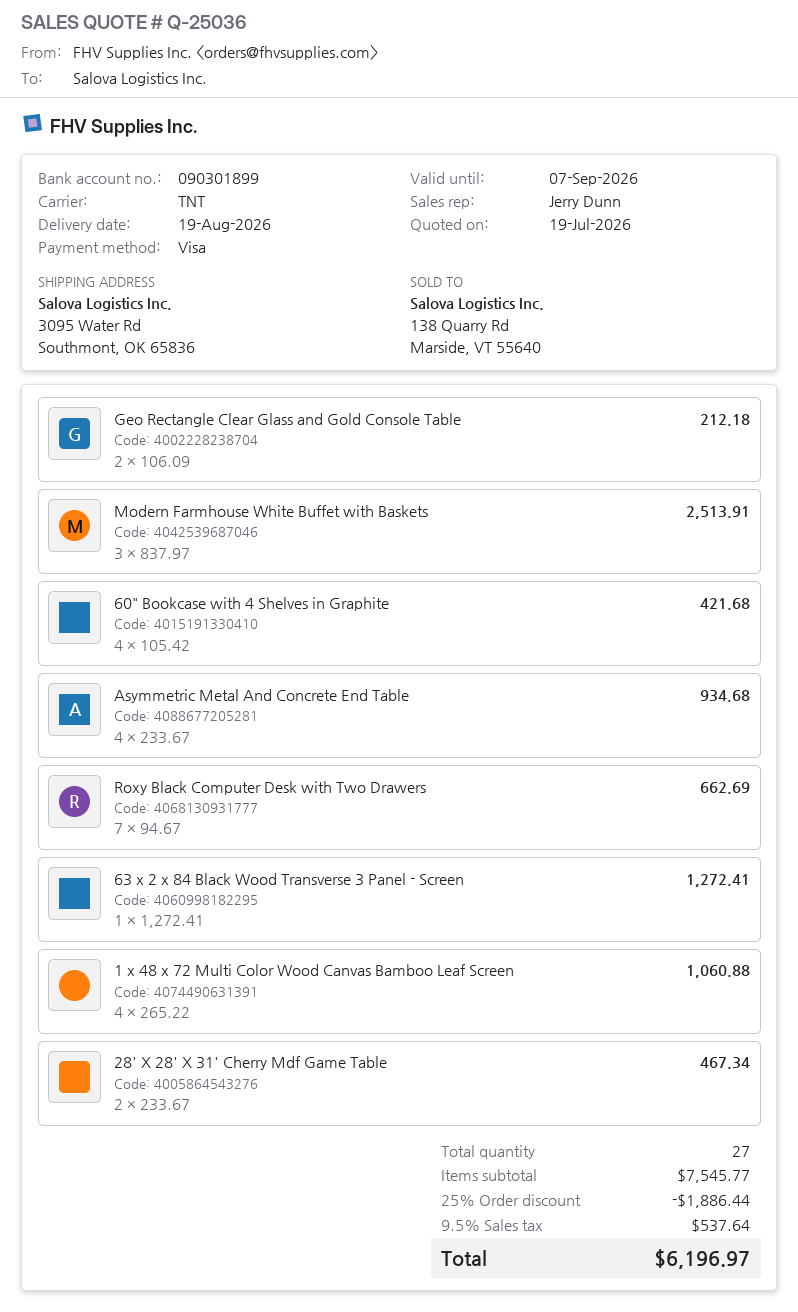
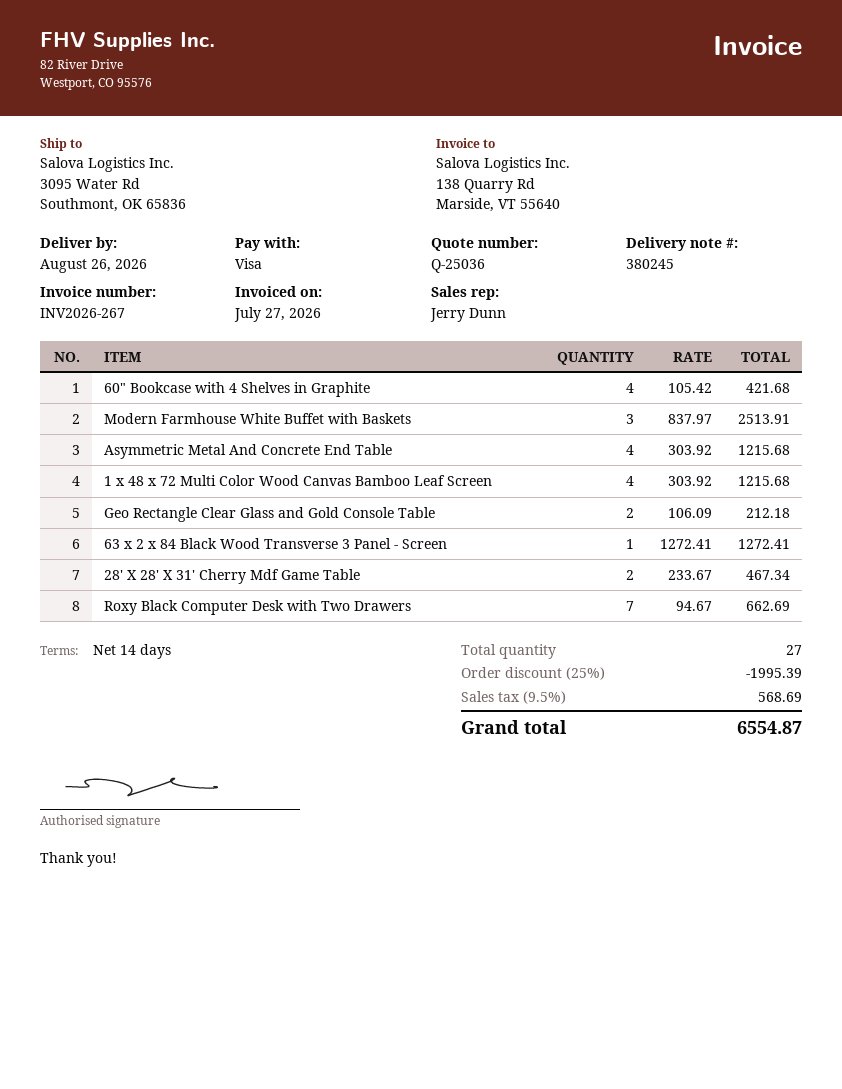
delivery date: 2026-08-19 -> 2026-08-26
Asymmetric Metal And Concrete End Table: 4 x 233.67 = 934.68 -> 4 x 303.92 = 1215.68
1 x 48 x 72 Multi Color Wood Canvas Bamboo Leaf Screen: 4 x 265.22 = 1060.88 -> 4 x 303.92 = 1215.68
discount: 25% = 1886.44 -> 25% = 1995.39
tax: 9.5% = 537.64 -> 9.5% = 568.69
total: 6196.97 -> 6554.87

